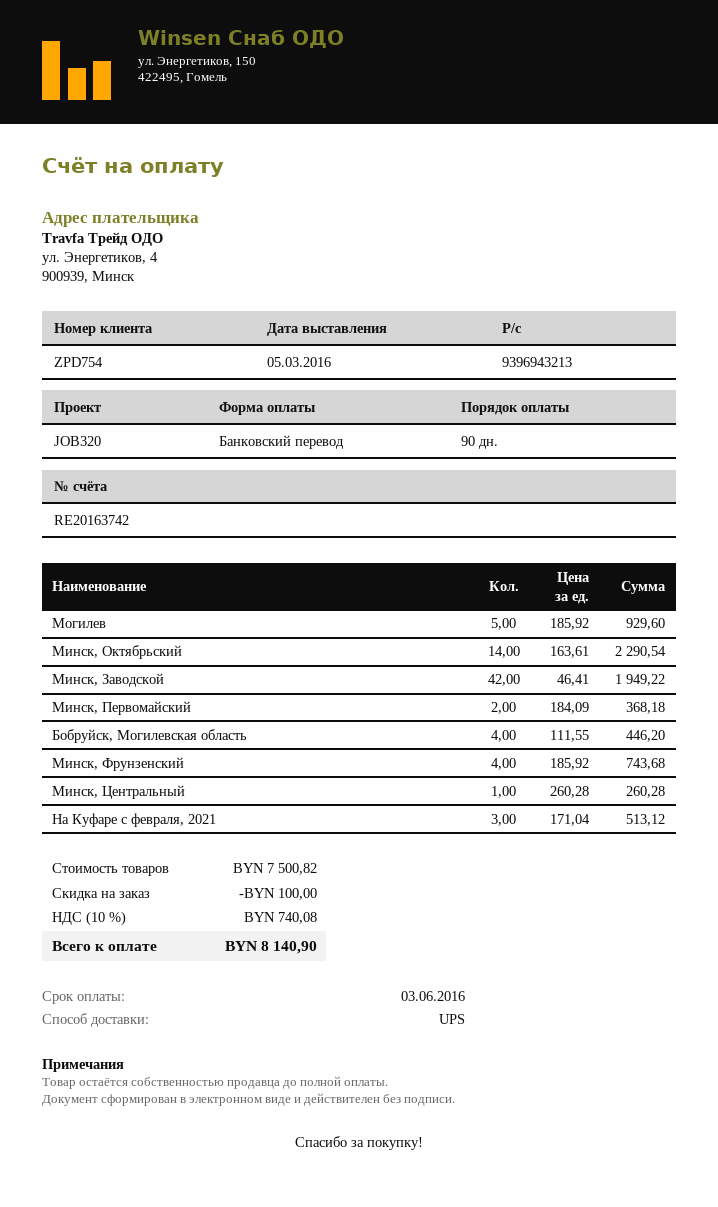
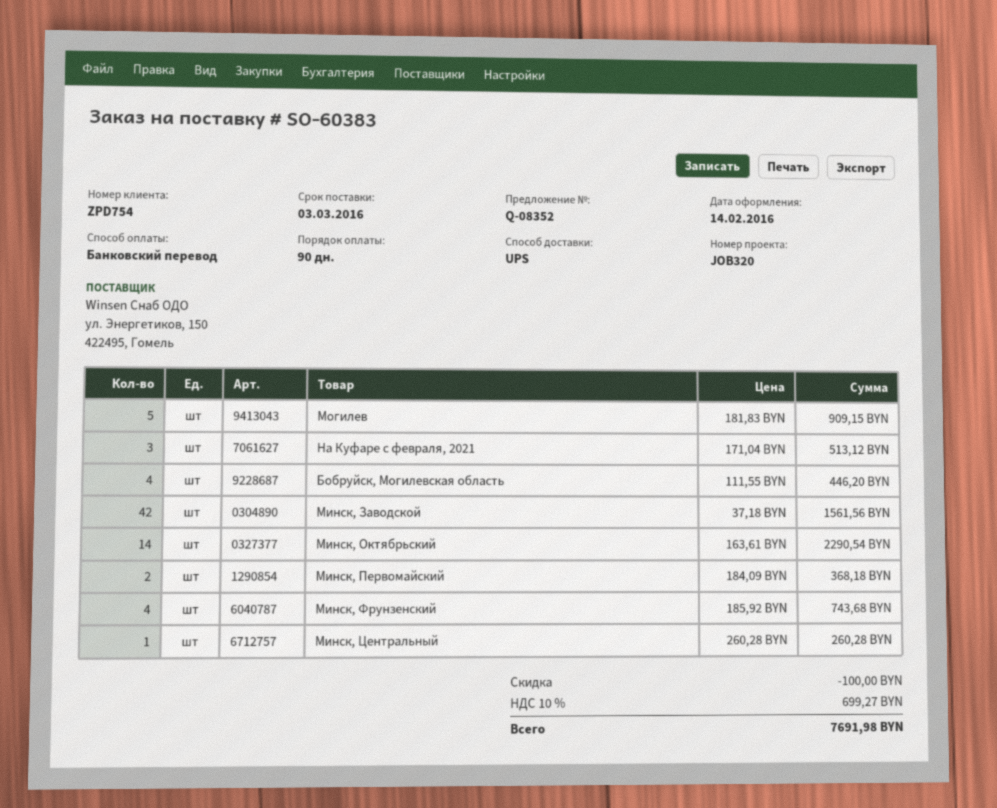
Могилев: 5 x 185.92 = 929.60 -> 5 x 181.83 = 909.15
Минск, Заводской: 42 x 46.41 = 1949.22 -> 42 x 37.18 = 1561.56
tax: 10% = 740.08 -> 10% = 699.27
total: 8140.90 -> 7691.98

